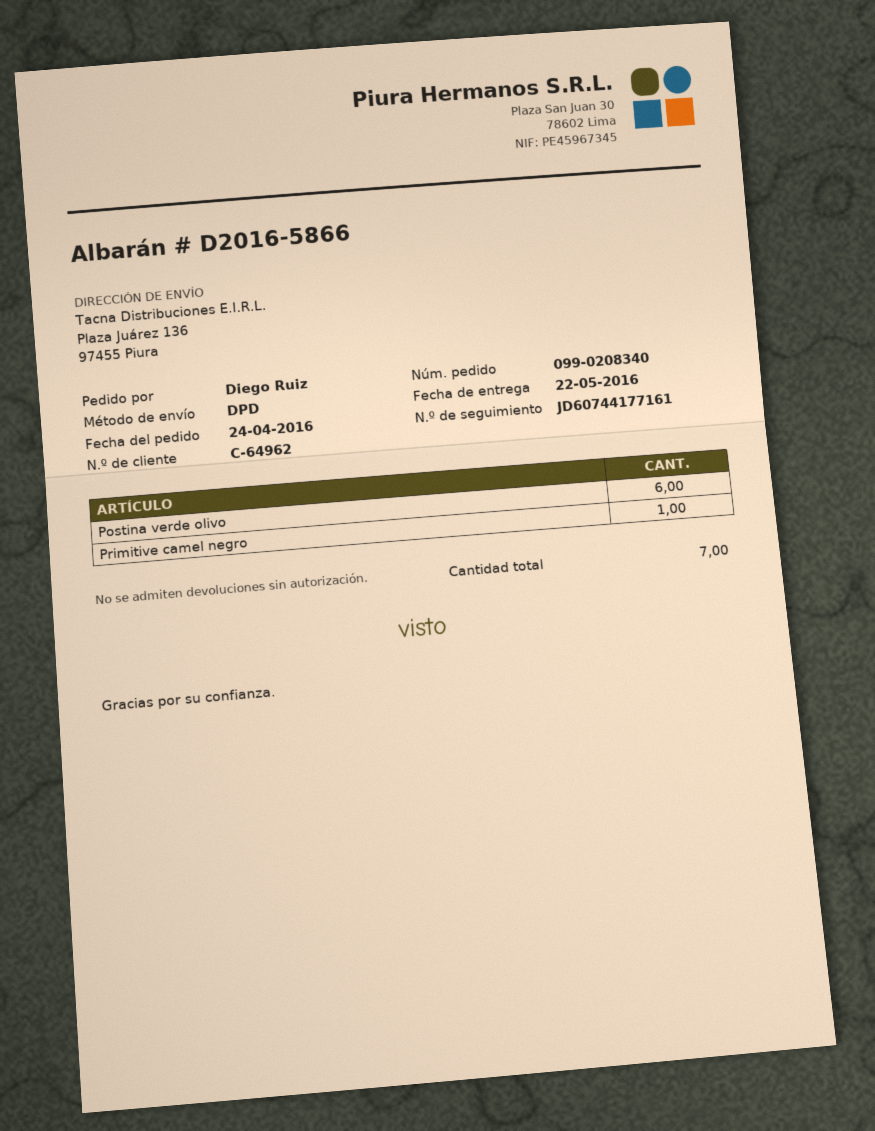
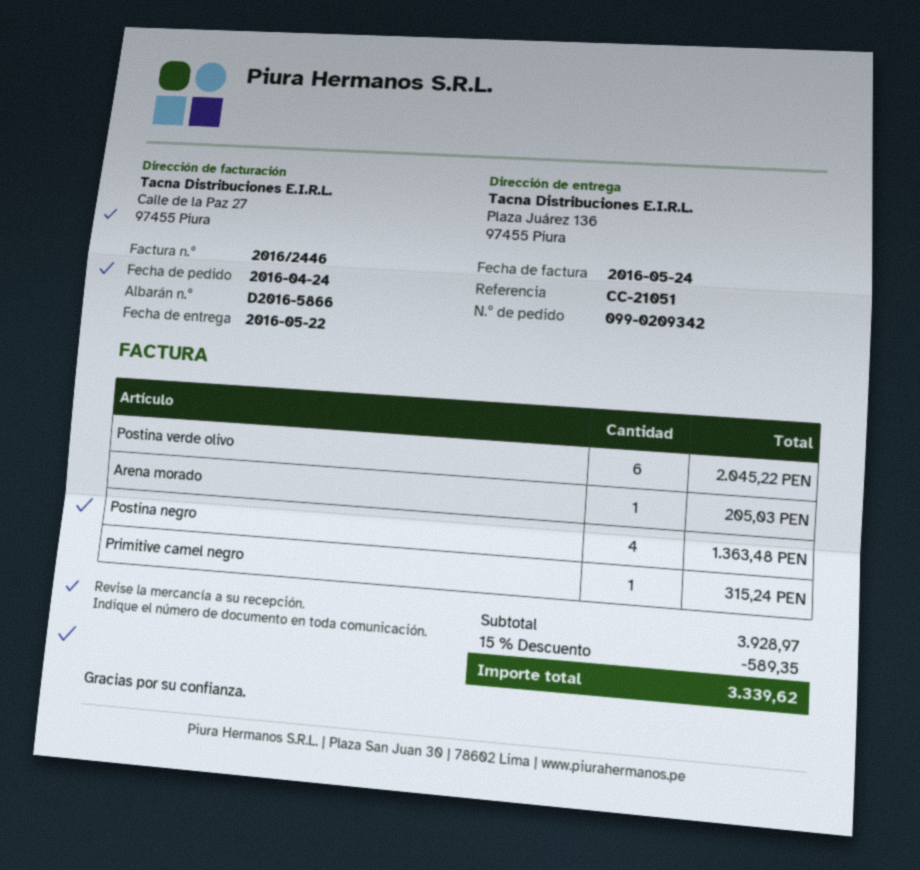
order number: 099-0208340 -> 099-0209342
Arena morado: none -> 1
Postina negro: none -> 4

